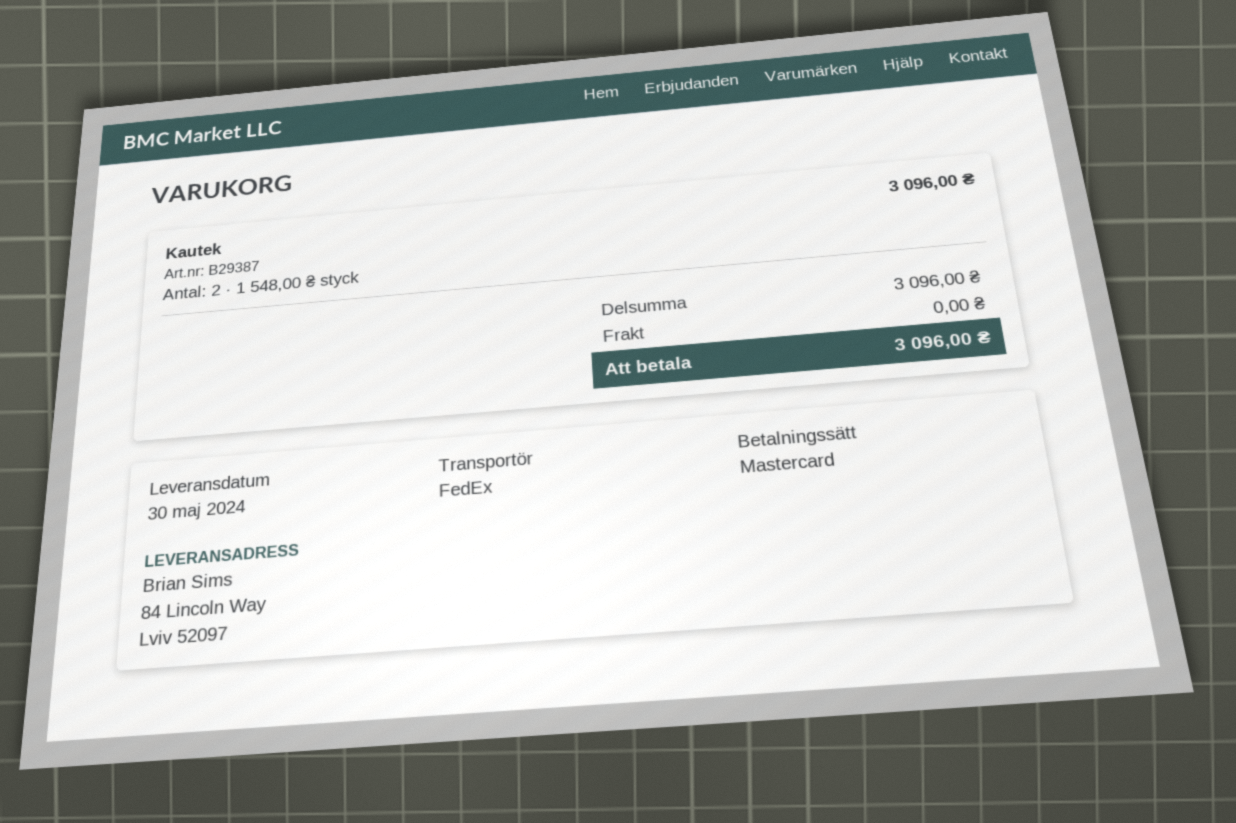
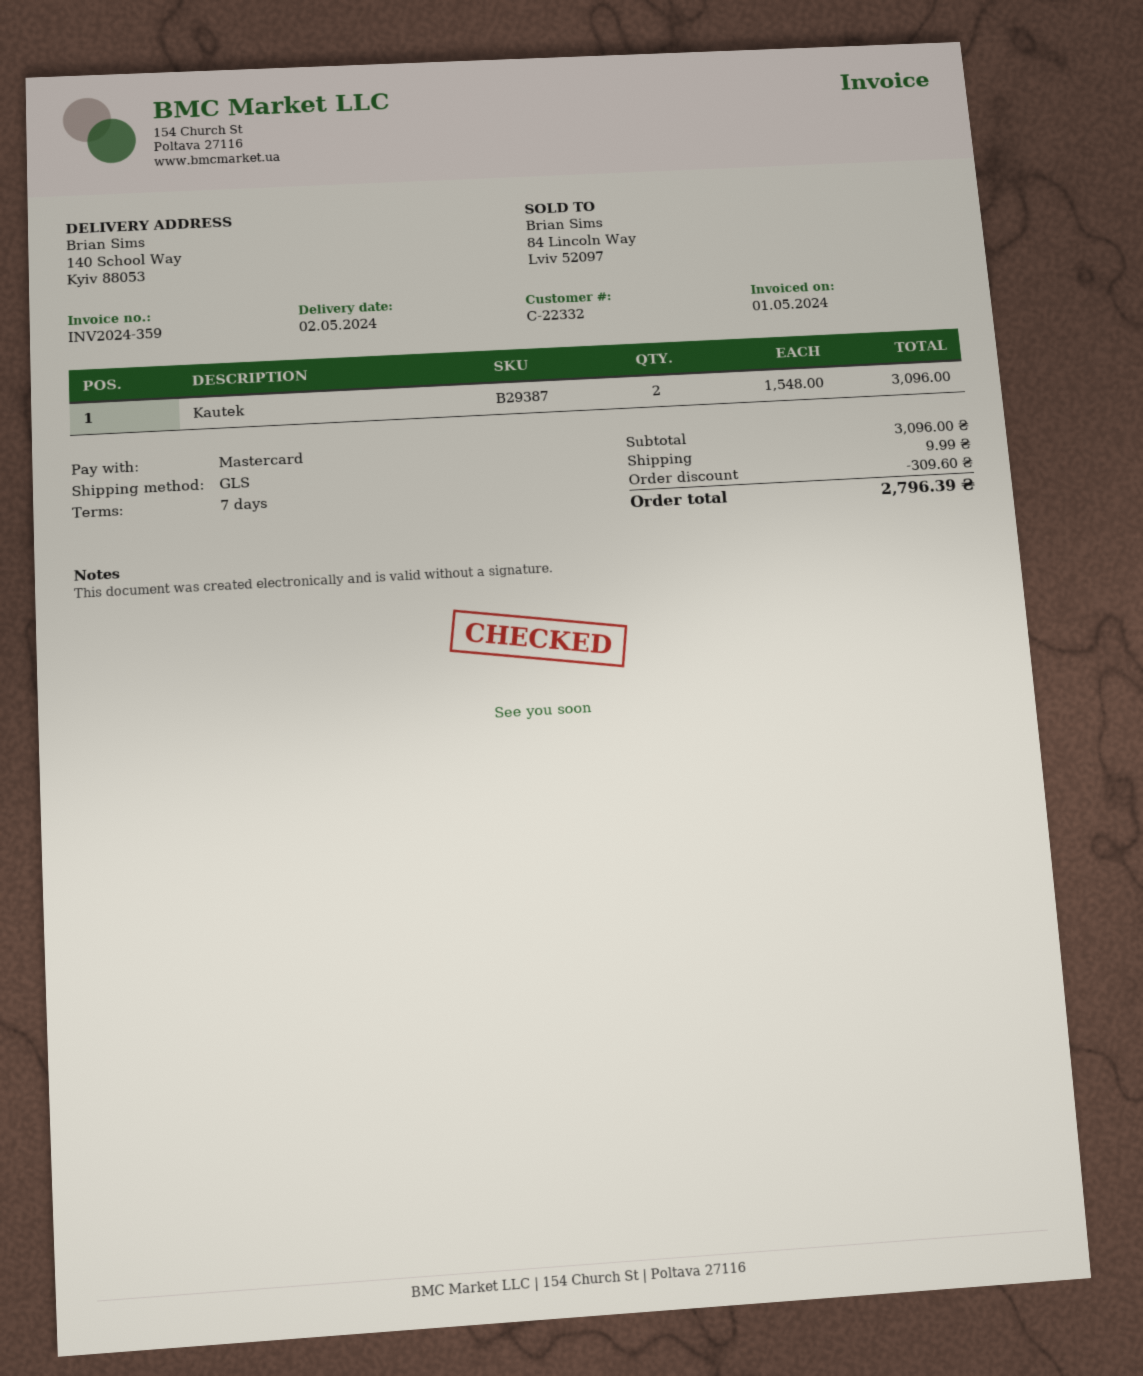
delivery date: 2024-05-30 -> 2024-05-02
shipping method: FedEx -> GLS
ship to: 84 Lincoln Way, Lviv 52097 -> 140 School Way, Kyiv 88053
discount: none -> 309.60
shipping: 0.00 -> 9.99
total: 3096.00 -> 2796.39

